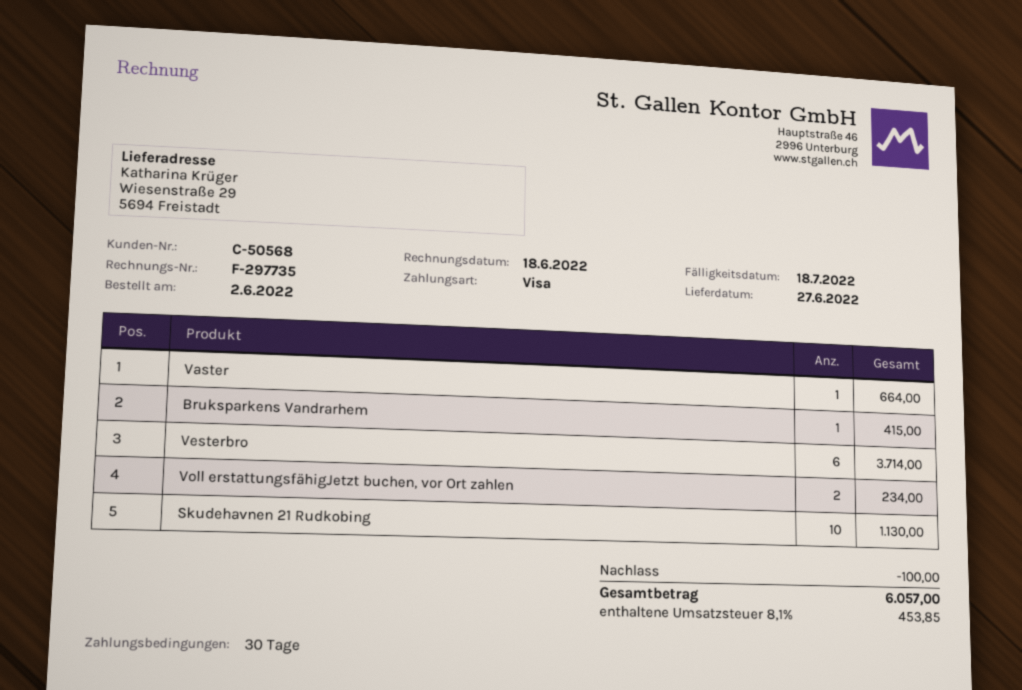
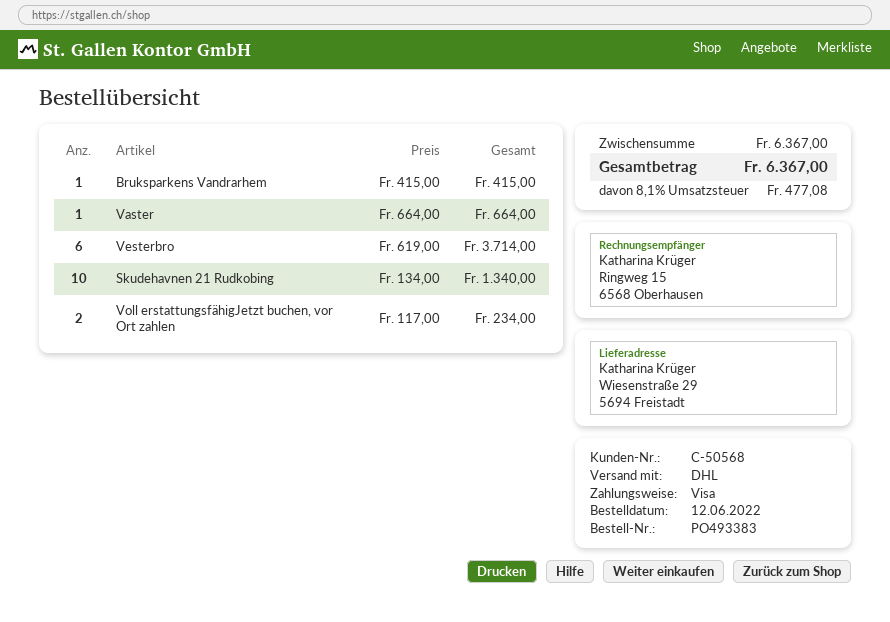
order date: 2022-06-02 -> 2022-06-12
Skudehavnen 21 Rudkobing: 10 for 1130.00 -> 10 for 1340.00
discount: 100.00 -> none
tax: 8.1% = 453.85 -> 8.1% = 477.08
total: 6057.00 -> 6367.00

